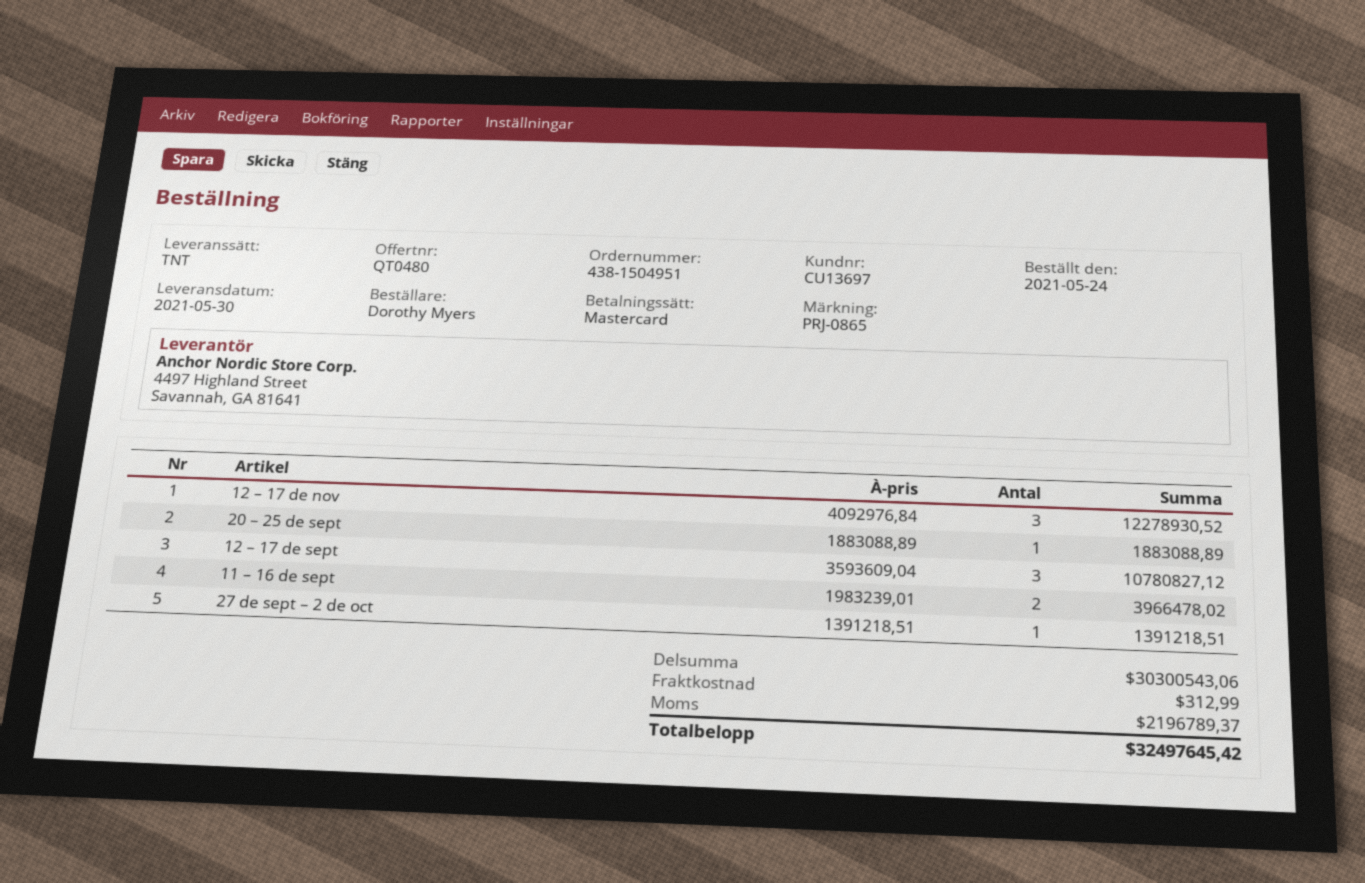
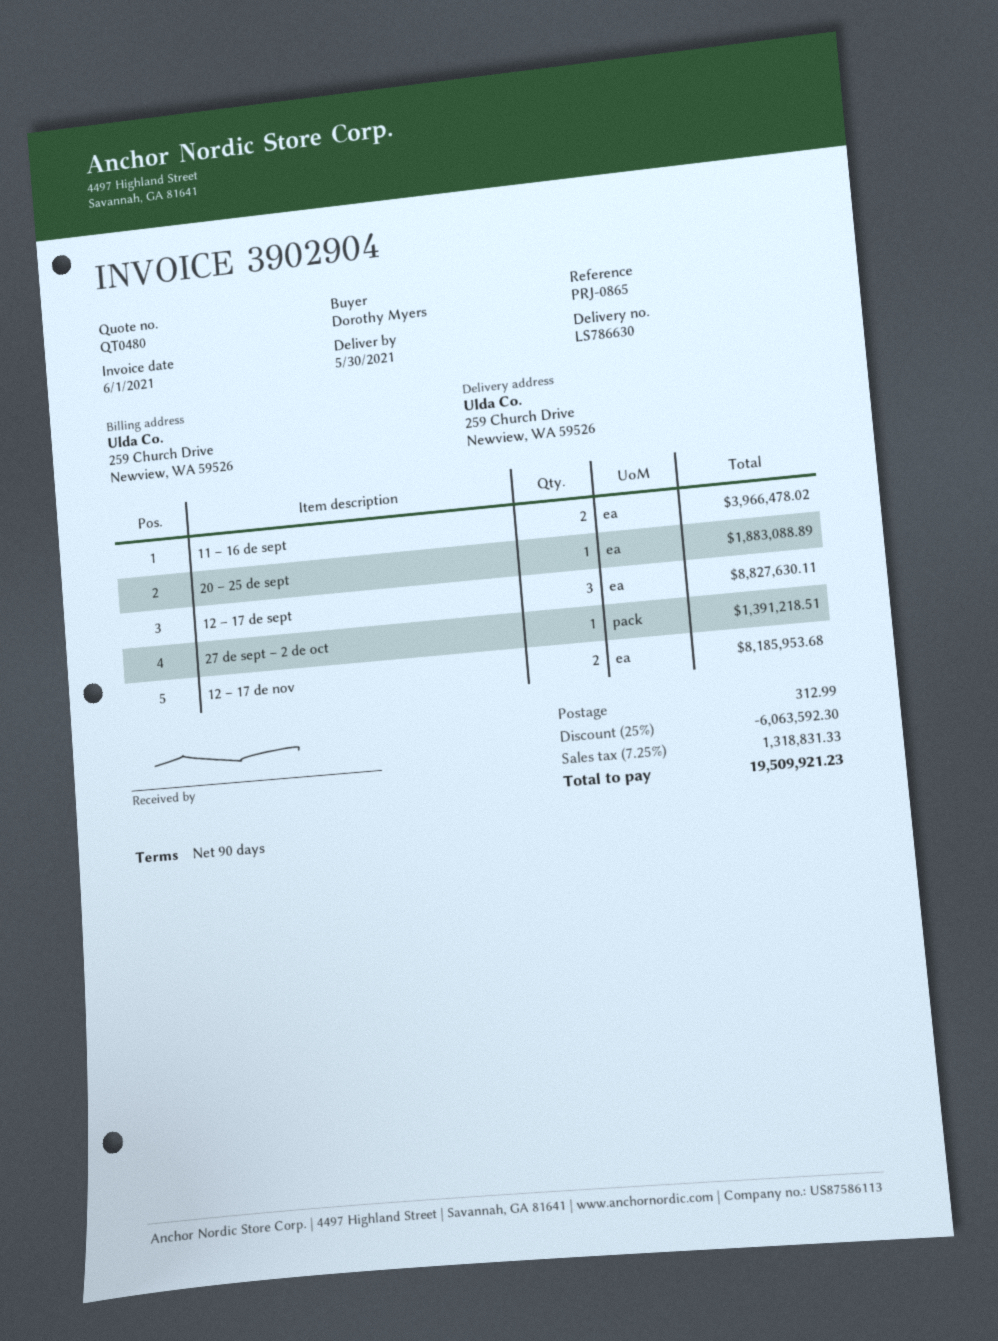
12 – 17 de nov: 3 for 12278930.52 -> 2 for 8185953.68
12 – 17 de sept: 3 for 10780827.12 -> 3 for 8827630.11
discount: none -> 25% = 6063592.30
tax: 2196789.37 -> 1318831.33
total: 32497645.42 -> 19509921.23

